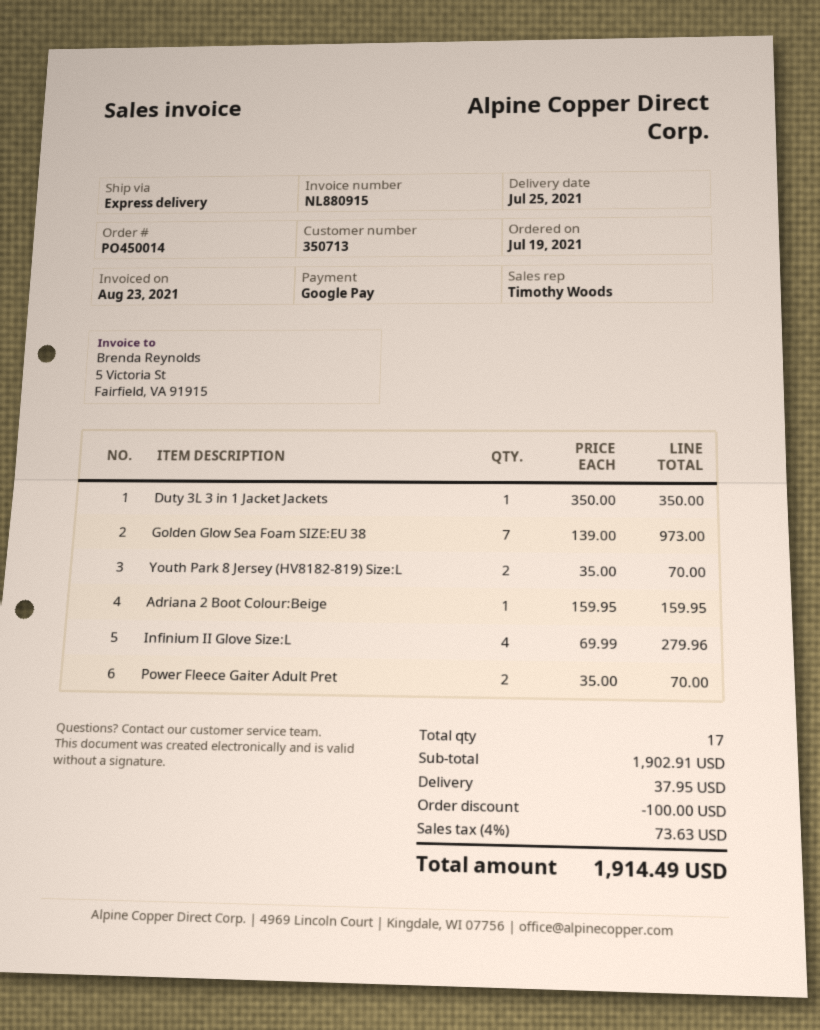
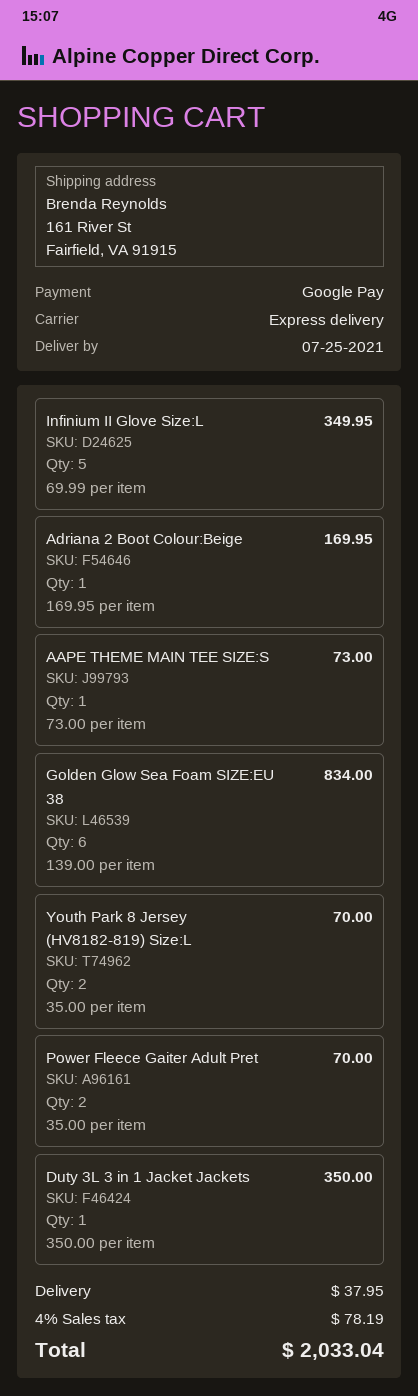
Golden Glow Sea Foam SIZE:EU 38: 7 x 139.00 = 973.00 -> 6 x 139.00 = 834.00
Adriana 2 Boot Colour:Beige: 1 x 159.95 = 159.95 -> 1 x 169.95 = 169.95
Infinium II Glove Size:L: 4 x 69.99 = 279.96 -> 5 x 69.99 = 349.95
AAPE THEME MAIN TEE SIZE:S: none -> 1 x 73.00 = 73.00
discount: 100.00 -> none
tax: 4% = 73.63 -> 4% = 78.19
total: 1914.49 -> 2033.04

